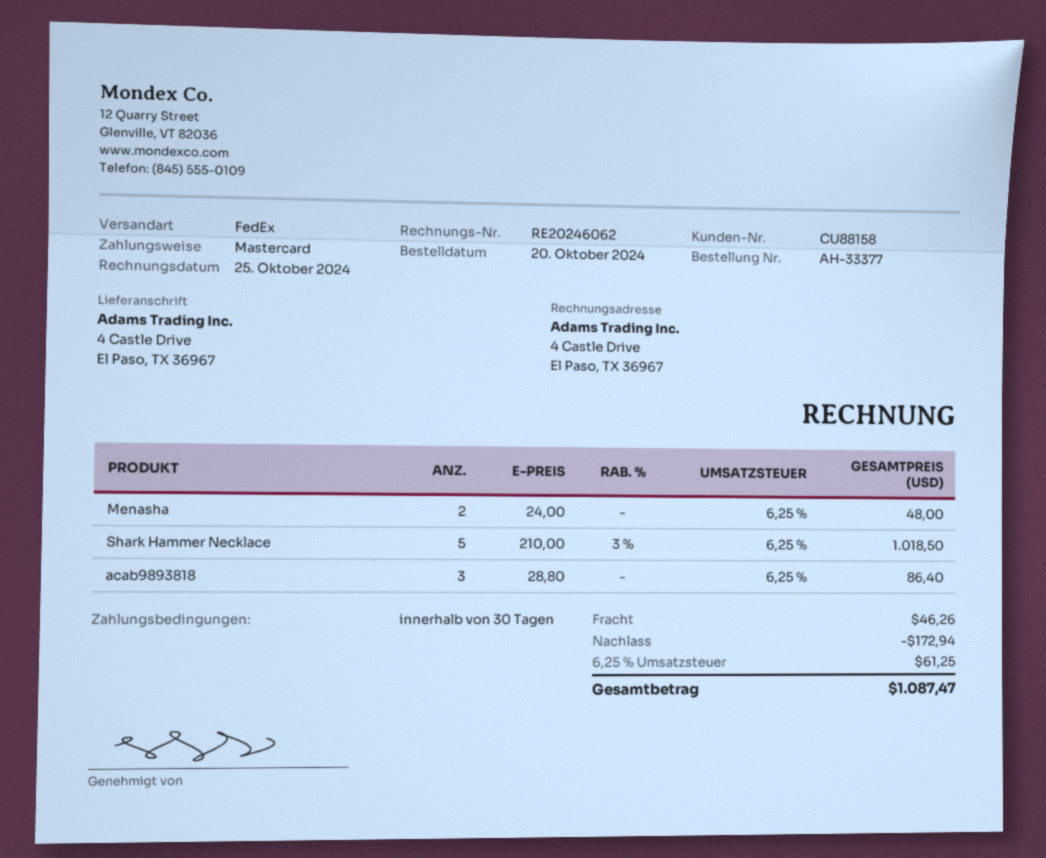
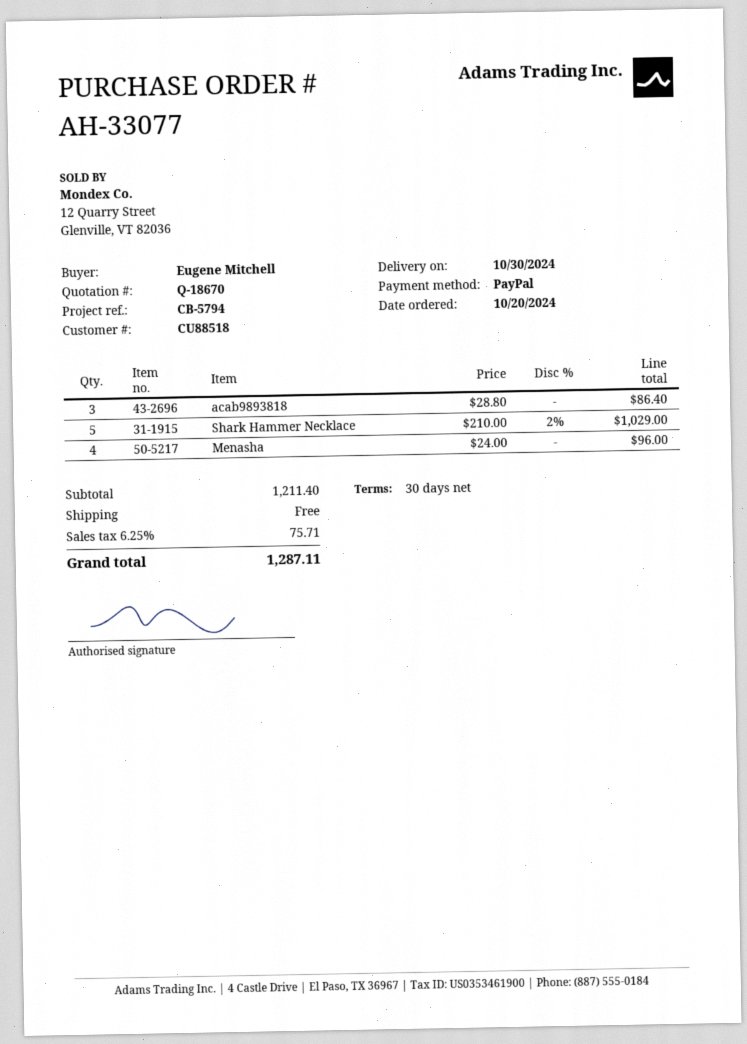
order number: AH-33377 -> AH-33077
customer number: CU88158 -> CU88518
payment method: Mastercard -> PayPal
Menasha: 2 x 24.00 = 48.00 -> 4 x 24.00 = 96.00
Shark Hammer Necklace: 5 x 210.00 - 3% = 1018.50 -> 5 x 210.00 - 2% = 1029.00
discount: 172.94 -> none
shipping: 46.26 -> 0.00
tax: 6.25% = 61.25 -> 6.25% = 75.71
total: 1087.47 -> 1287.11

